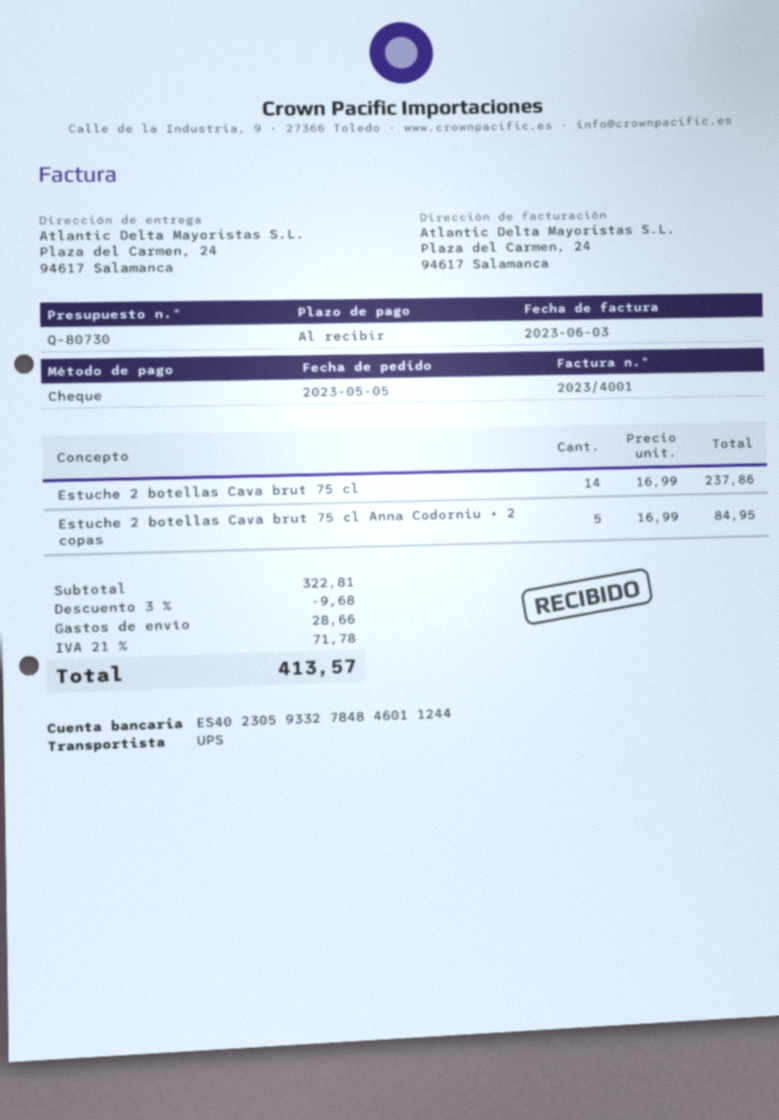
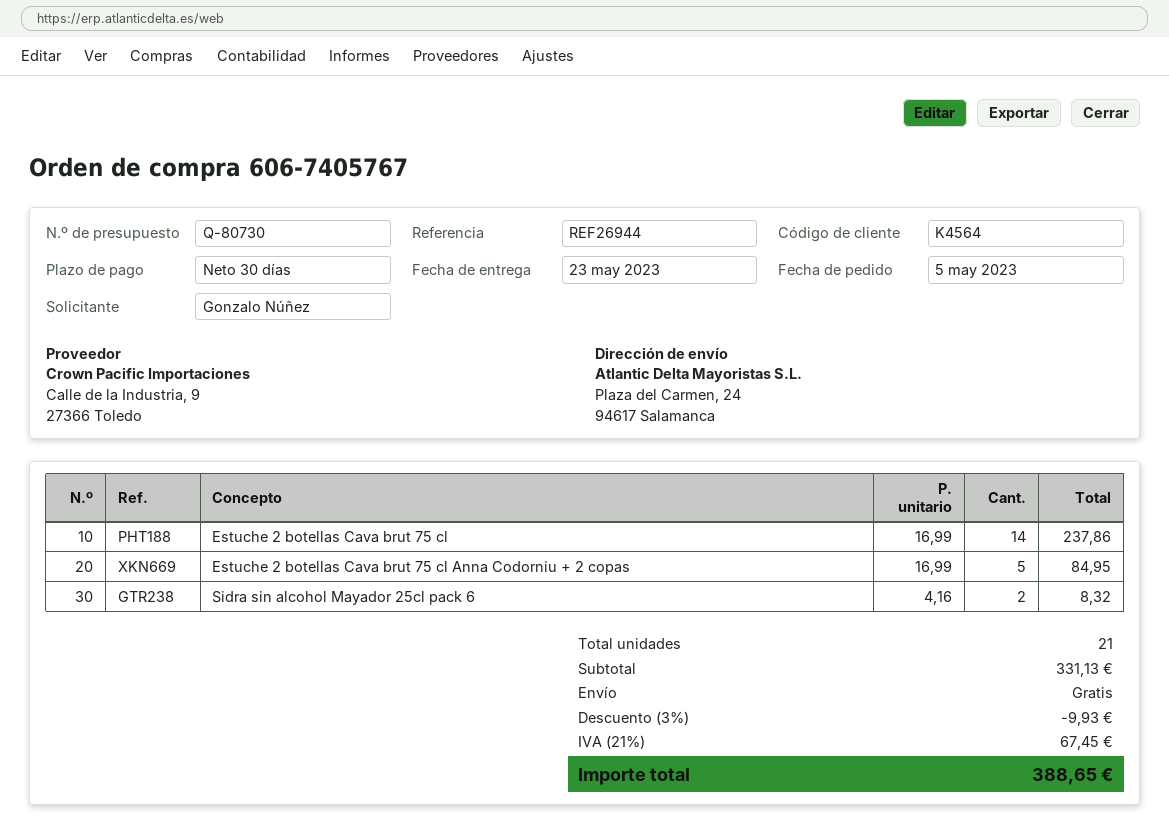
payment terms: on receipt -> 30 days
Sidra sin alcohol Mayador 25cl pack 6: none -> 2 x 4.16 = 8.32
subtotal: 322.81 -> 331.13
discount: 3% = 9.68 -> 3% = 9.93
shipping: 28.66 -> 0.00
tax: 21% = 71.78 -> 21% = 67.45
total: 413.57 -> 388.65

